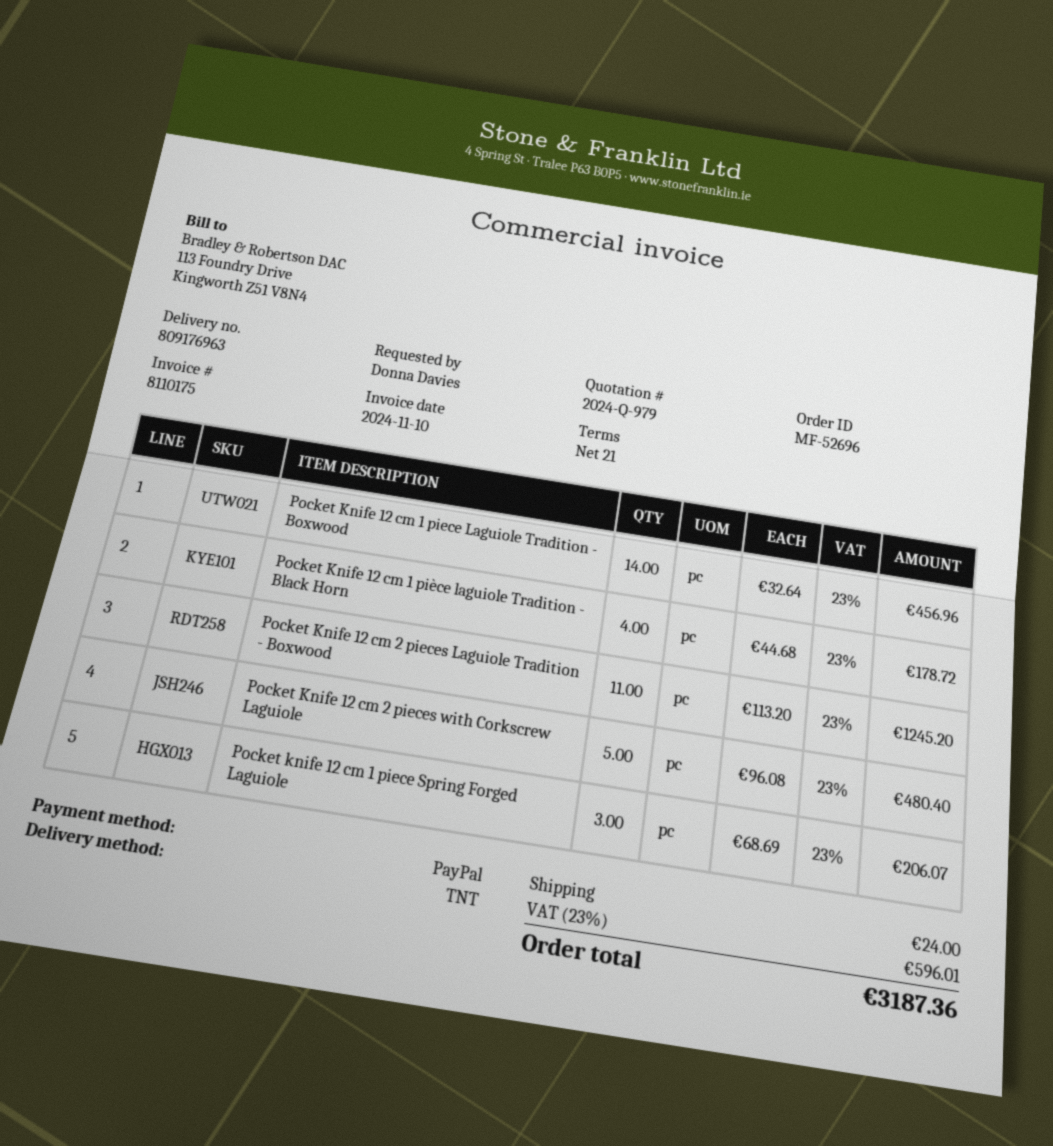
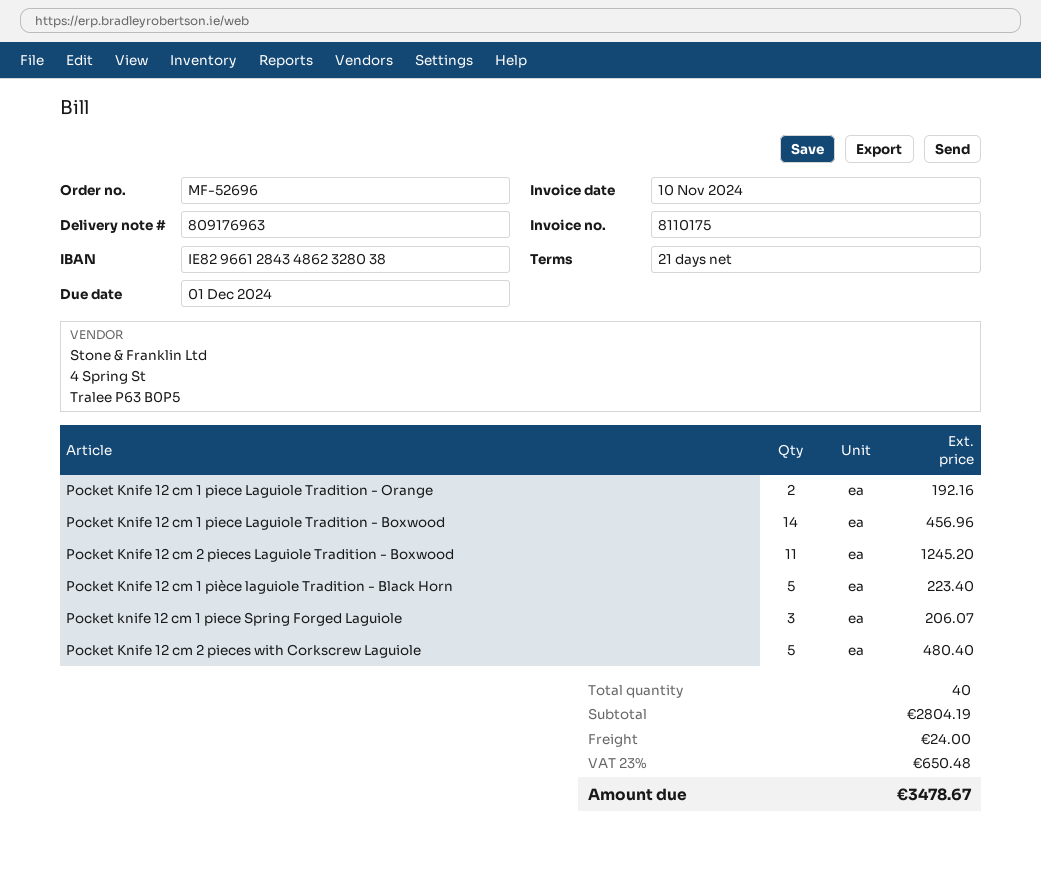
Pocket Knife 12 cm 1 pièce laguiole Tradition - Black Horn: 4 for 178.72 -> 5 for 223.40
Pocket Knife 12 cm 1 piece Laguiole Tradition - Orange: none -> 2 for 192.16
tax: 23% = 596.01 -> 23% = 650.48
total: 3187.36 -> 3478.67

